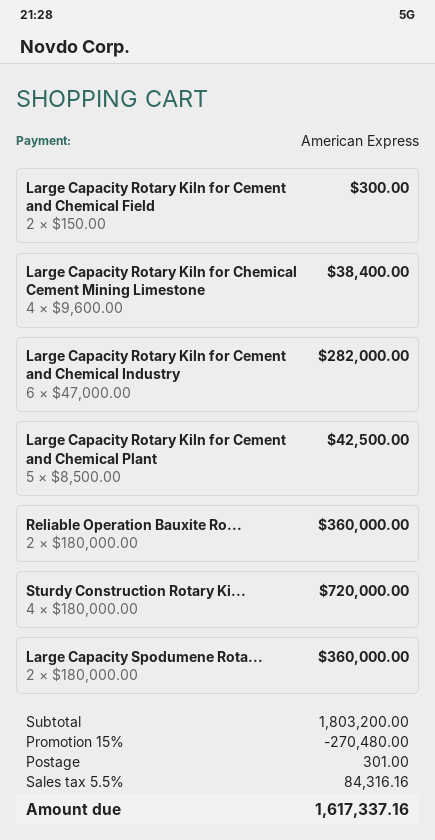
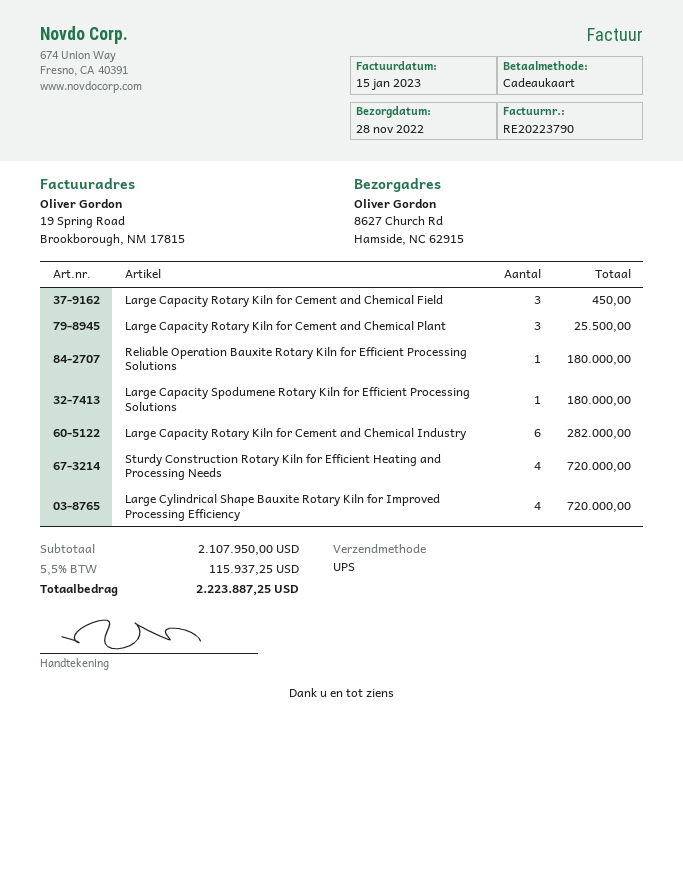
payment method: American Express -> gift card
Large Capacity Rotary Kiln for Cement and Chemical Field: 2 for 300.00 -> 3 for 450.00
Large Capacity Rotary Kiln for Chemical Cement Mining Limestone: 4 for 38400.00 -> none
Large Capacity Rotary Kiln for Cement and Chemical Plant: 5 for 42500.00 -> 3 for 25500.00
Reliable Operation Bauxite Ro...: 2 for 360000.00 -> 1 for 180000.00
Large Capacity Spodumene Rota...: 2 for 360000.00 -> 1 for 180000.00
Large Cylindrical Shape Bauxite Rotary Kiln for Improved Processing Efficiency: none -> 4 for 720000.00
subtotal: 1803200.00 -> 2107950.00
discount: 15% = 270480.00 -> none
shipping: 301.00 -> none
tax: 5.5% = 84316.16 -> 5.5% = 115937.25
total: 1617337.16 -> 2223887.25

